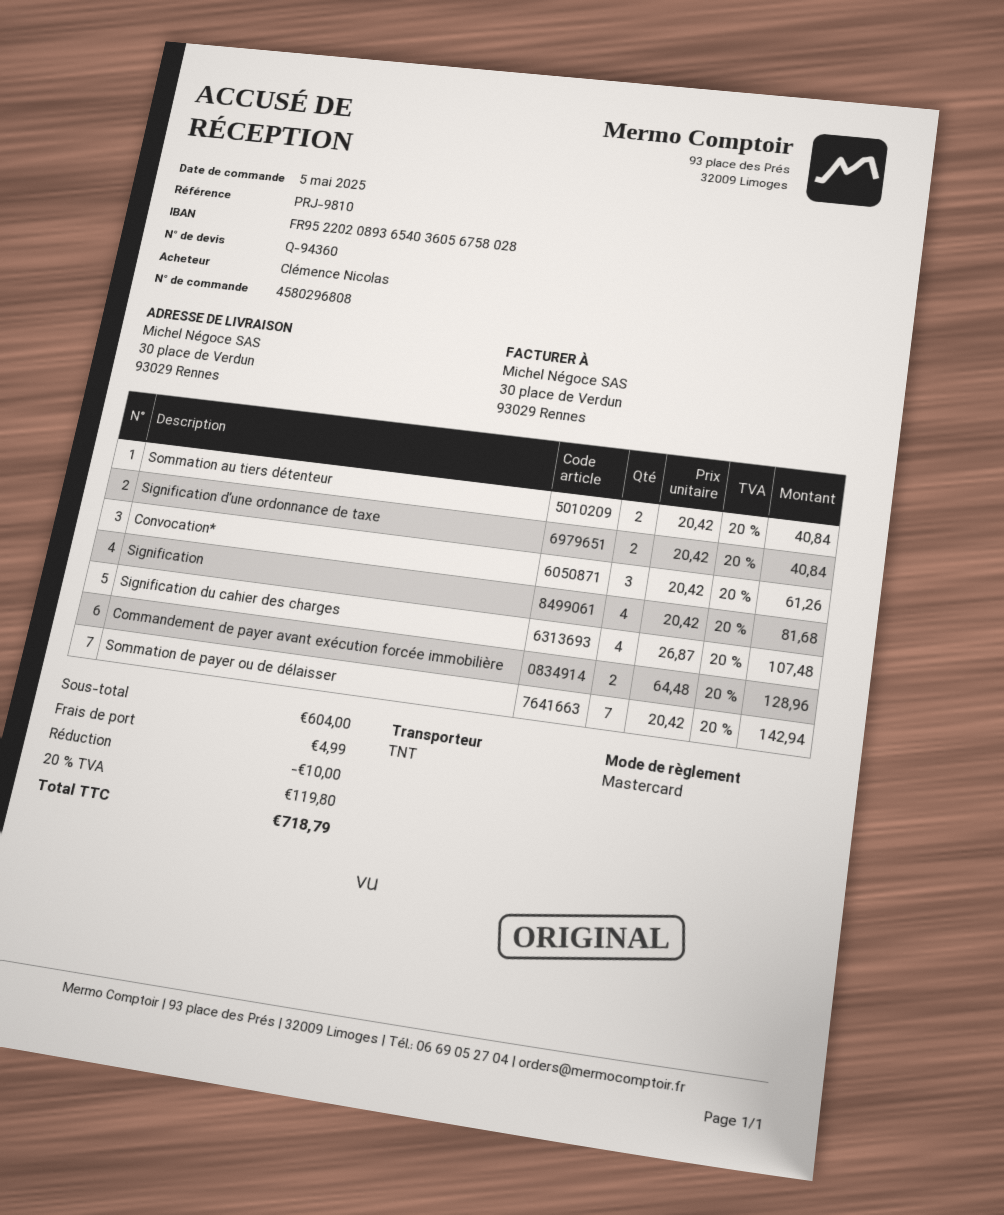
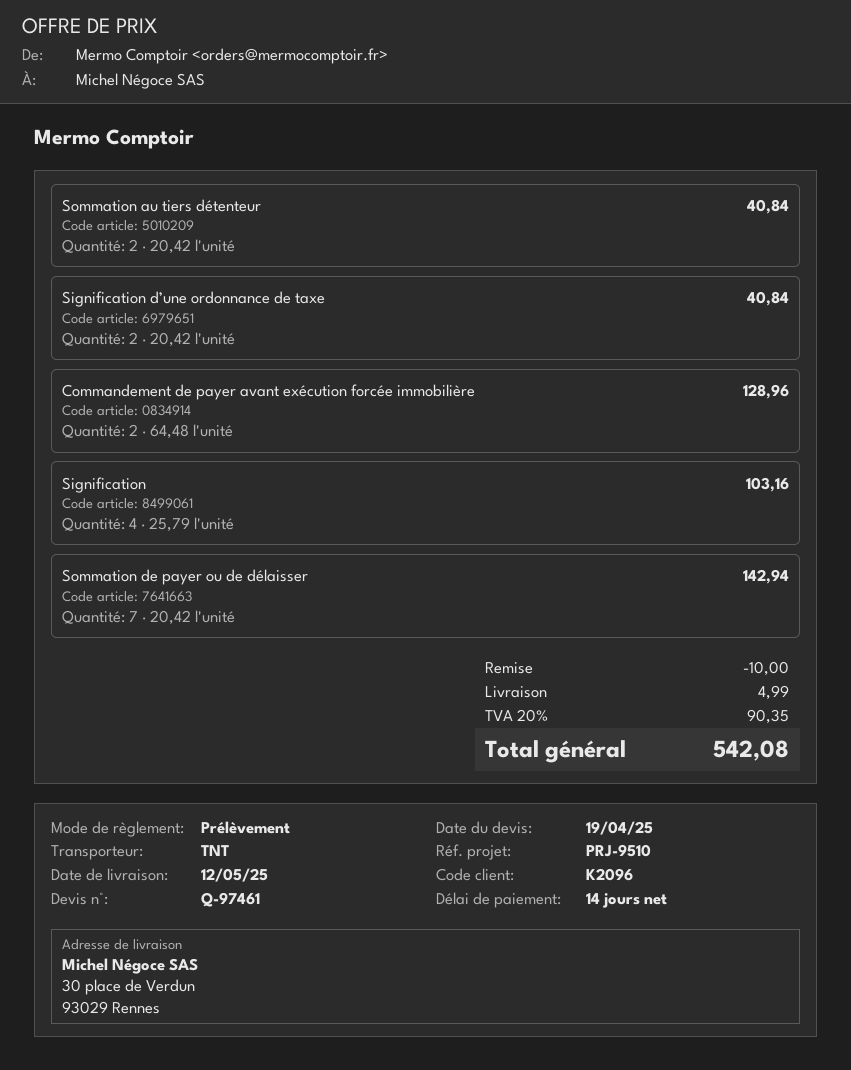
quote number: Q-94360 -> Q-97461
reference: PRJ-9810 -> PRJ-9510
payment method: Mastercard -> direct debit
Convocation*: 3 x 20.42 = 61.26 -> none
Signification: 4 x 20.42 = 81.68 -> 4 x 25.79 = 103.16
Signification du cahier des charges: 4 x 26.87 = 107.48 -> none
tax: 20% = 119.80 -> 20% = 90.35
total: 718.79 -> 542.08

